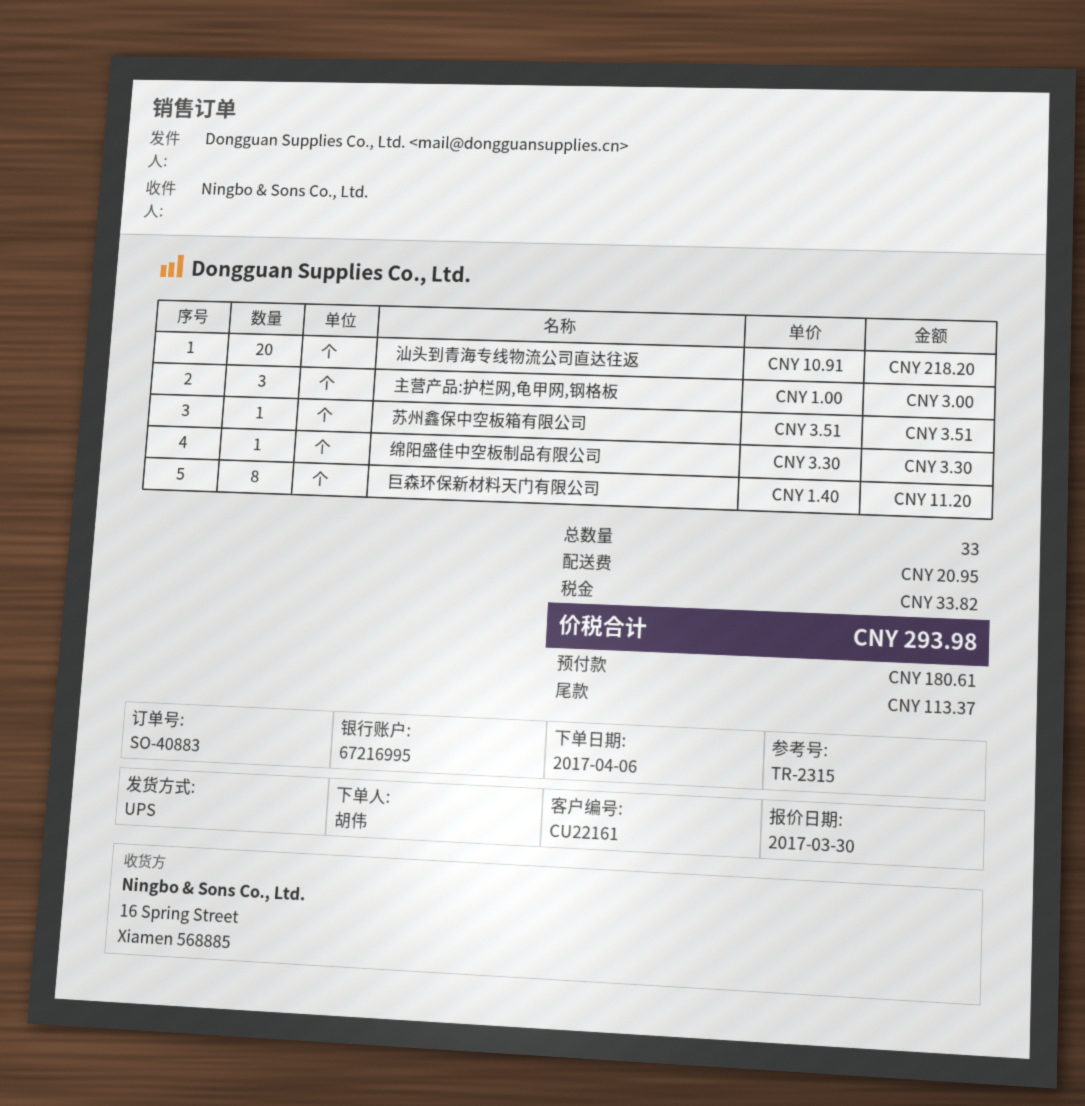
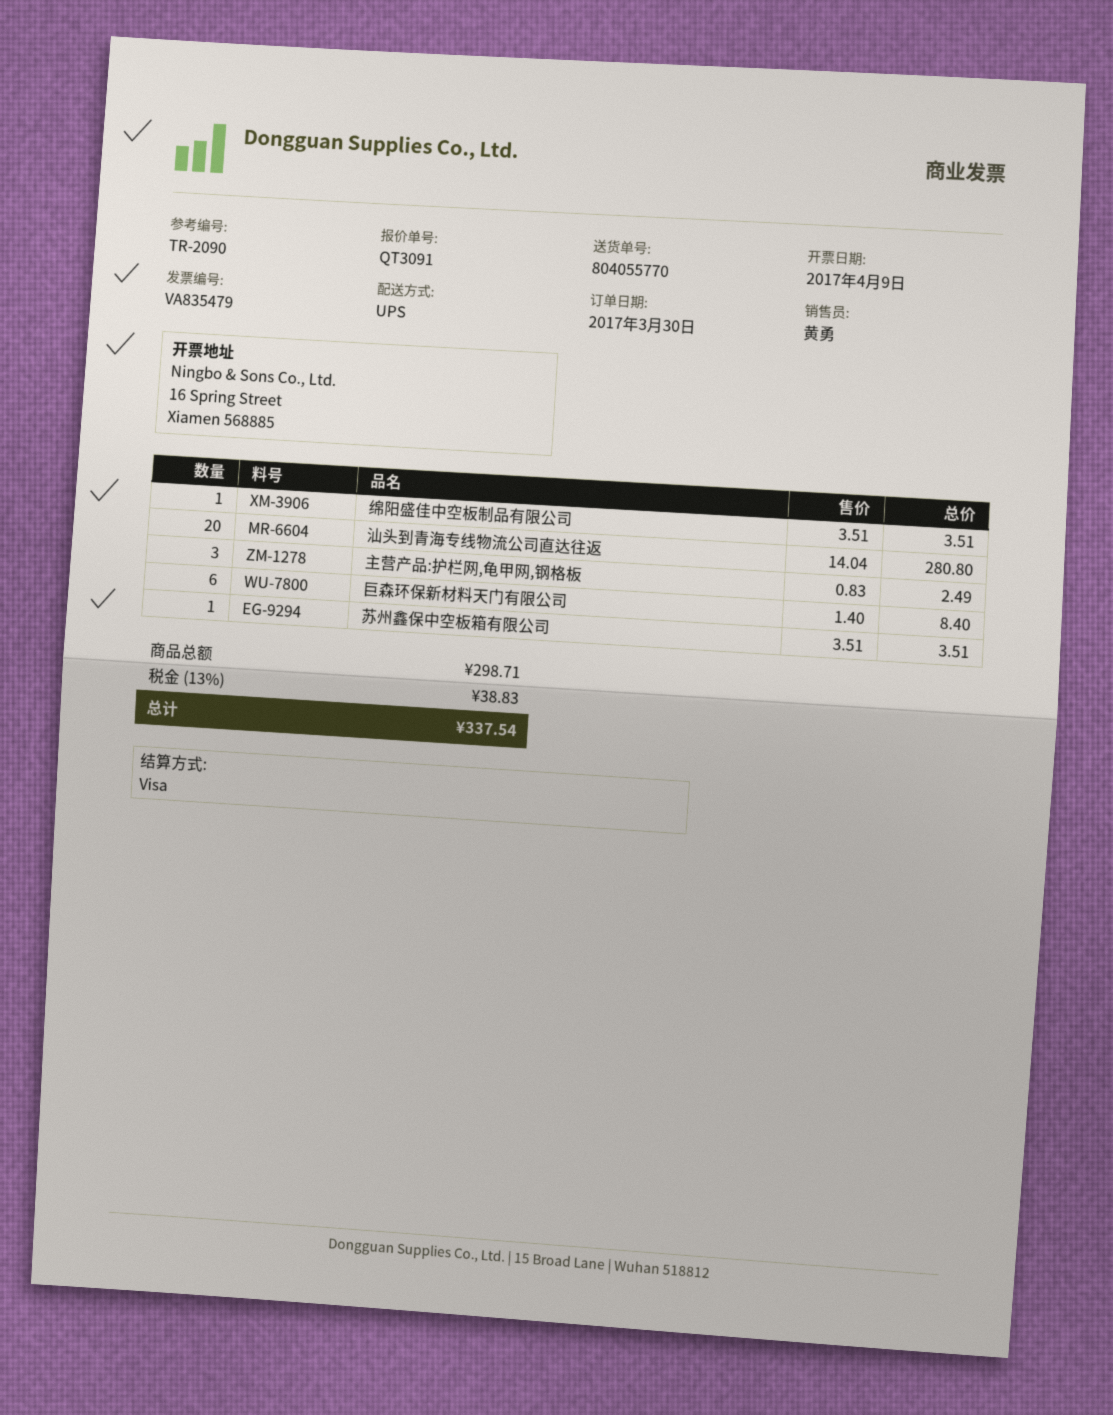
order date: 2017-04-06 -> 2017-03-30
reference: TR-2315 -> TR-2090
汕头到青海专线物流公司直达往返: 20 x 10.91 = 218.20 -> 20 x 14.04 = 280.80
主营产品:护栏网,龟甲网,钢格板: 3 x 1.00 = 3.00 -> 3 x 0.83 = 2.49
绵阳盛佳中空板制品有限公司: 1 x 3.30 = 3.30 -> 1 x 3.51 = 3.51
巨森环保新材料天门有限公司: 8 x 1.40 = 11.20 -> 6 x 1.40 = 8.40
shipping: 20.95 -> none
tax: 33.82 -> 38.83
total: 293.98 -> 337.54

